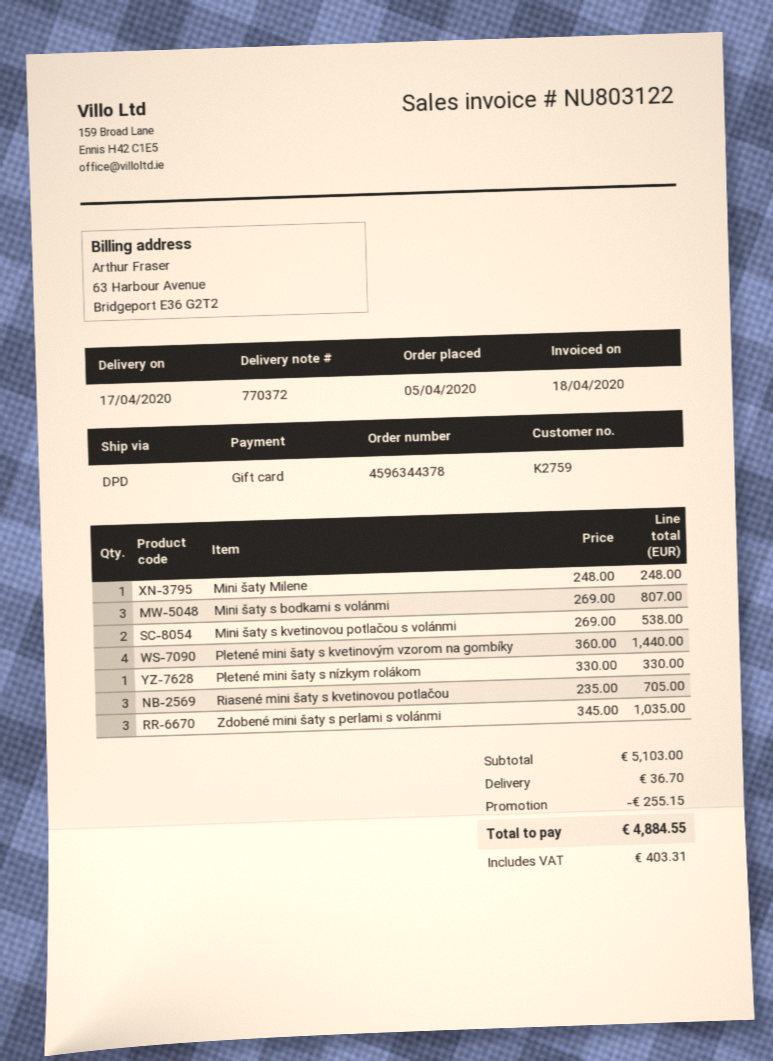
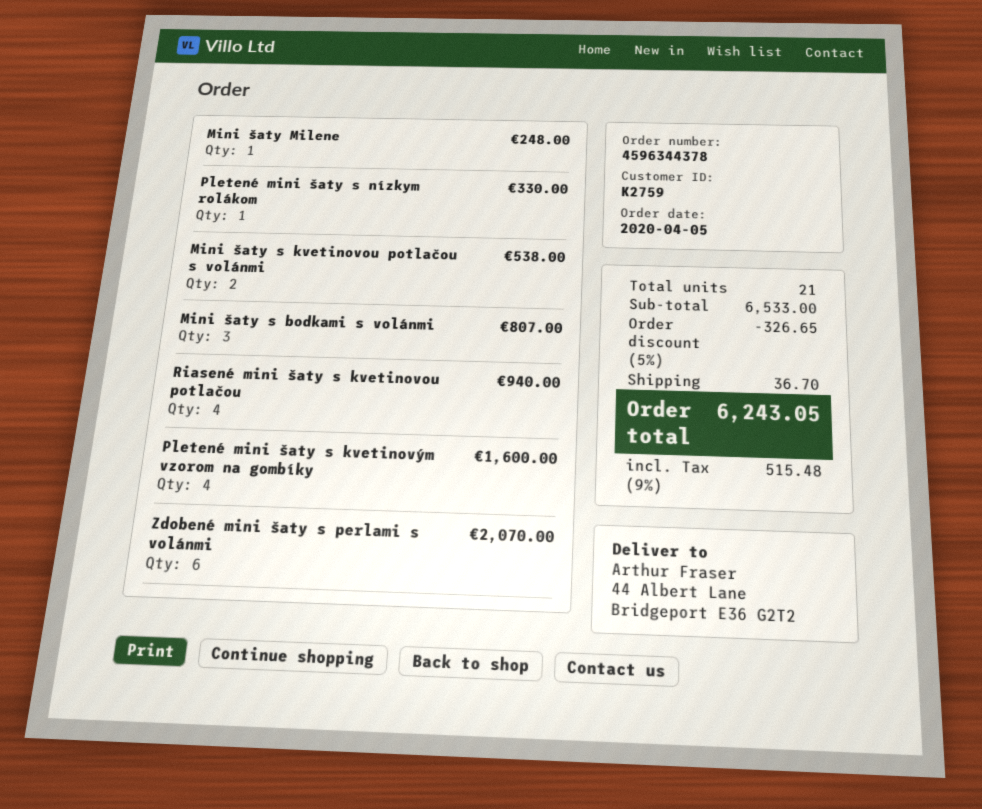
Pletené mini šaty s kvetinovým vzorom na gombíky: 4 for 1440.00 -> 4 for 1600.00
Riasené mini šaty s kvetinovou potlačou: 3 for 705.00 -> 4 for 940.00
Zdobené mini šaty s perlami s volánmi: 3 for 1035.00 -> 6 for 2070.00
subtotal: 5103.00 -> 6533.00
discount: 255.15 -> 326.65
tax: 403.31 -> 515.48
total: 4884.55 -> 6243.05

